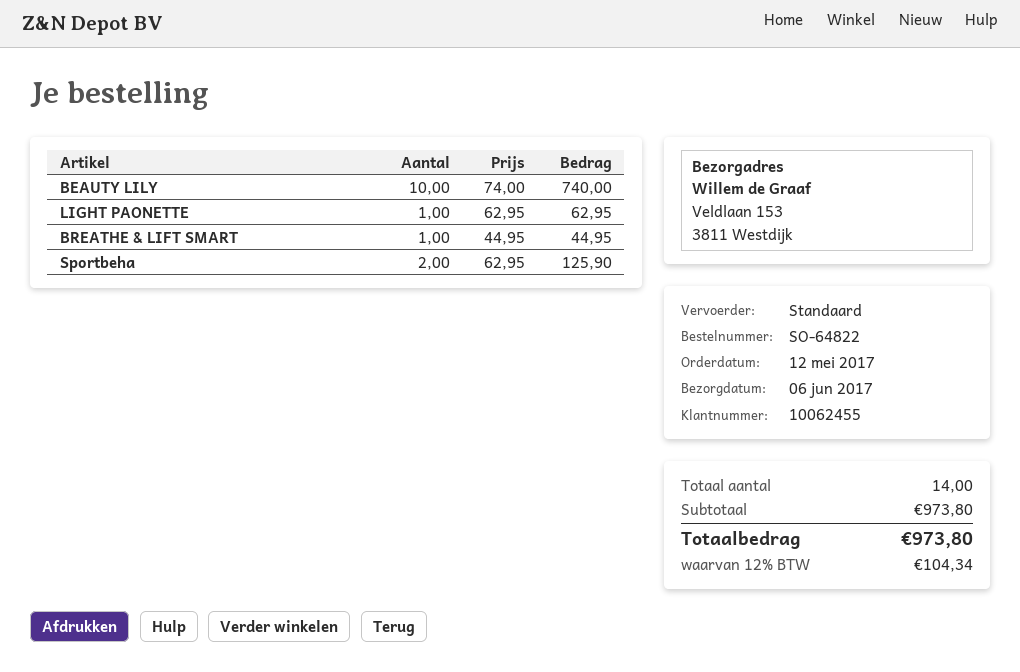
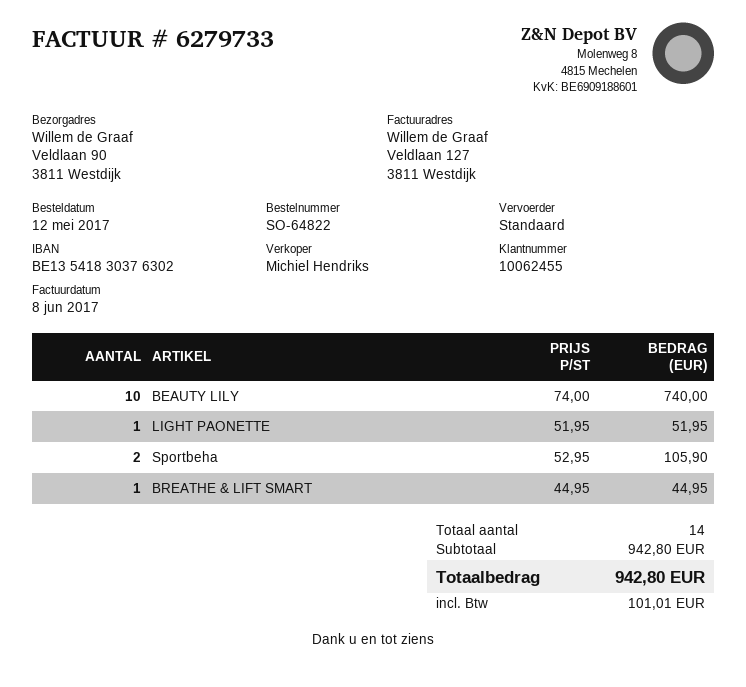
ship to: Veldlaan 153, 3811 Westdijk -> Veldlaan 90, 3811 Westdijk
LIGHT PAONETTE: 1 x 62.95 = 62.95 -> 1 x 51.95 = 51.95
Sportbeha: 2 x 62.95 = 125.90 -> 2 x 52.95 = 105.90
subtotal: 973.80 -> 942.80
tax: 104.34 -> 101.01
total: 973.80 -> 942.80

